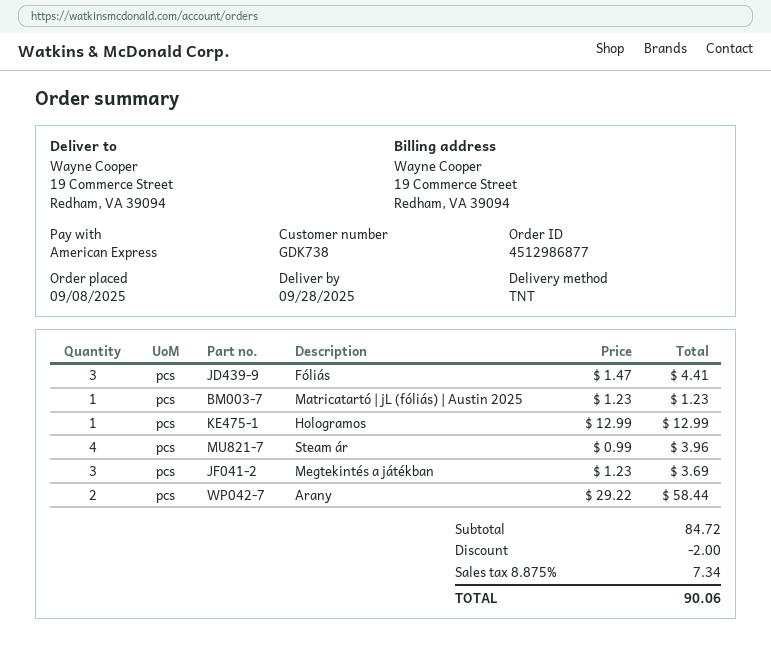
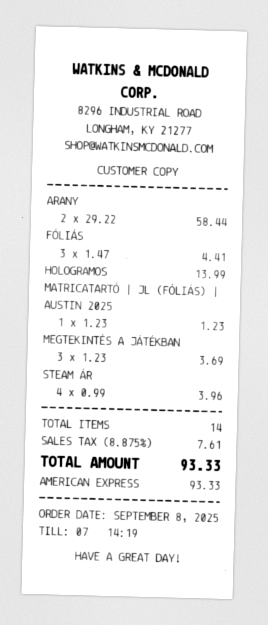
Hologramos: 1 x 12.99 = 12.99 -> 1 x 13.99 = 13.99
discount: 2.00 -> none
tax: 8.875% = 7.34 -> 8.875% = 7.61
total: 90.06 -> 93.33

